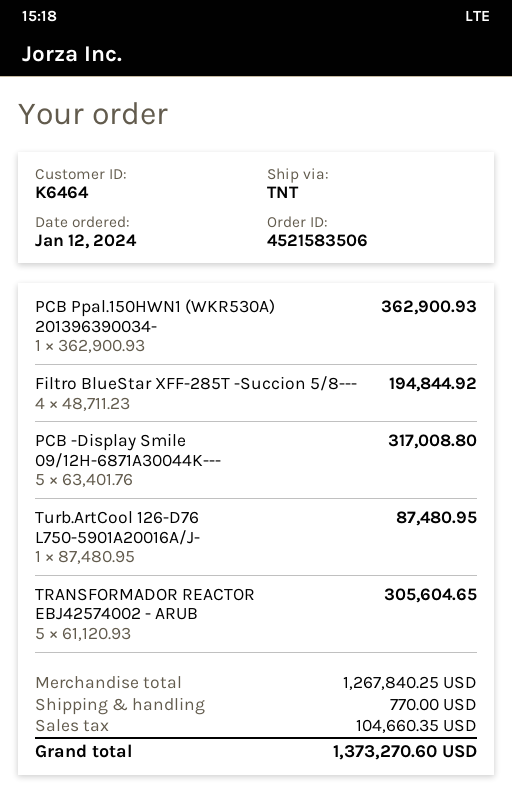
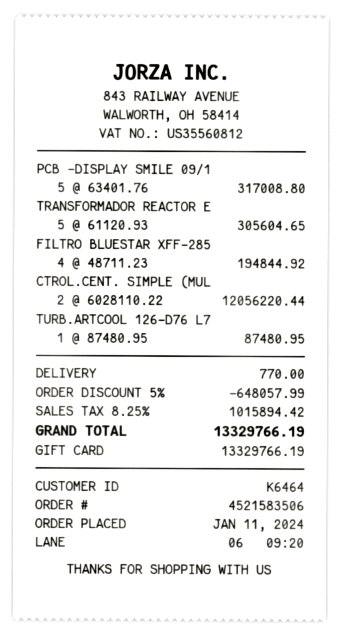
order date: 2024-01-12 -> 2024-01-11
PCB Ppal.150HWN1 (WKR530A) 201396390034-: 1 x 362900.93 = 362900.93 -> none
CTROL.CENT. SIMPLE (MUL: none -> 2 x 6028110.22 = 12056220.44
discount: none -> 5% = 648057.99
tax: 104660.35 -> 1015894.42
total: 1373270.60 -> 13329766.19

